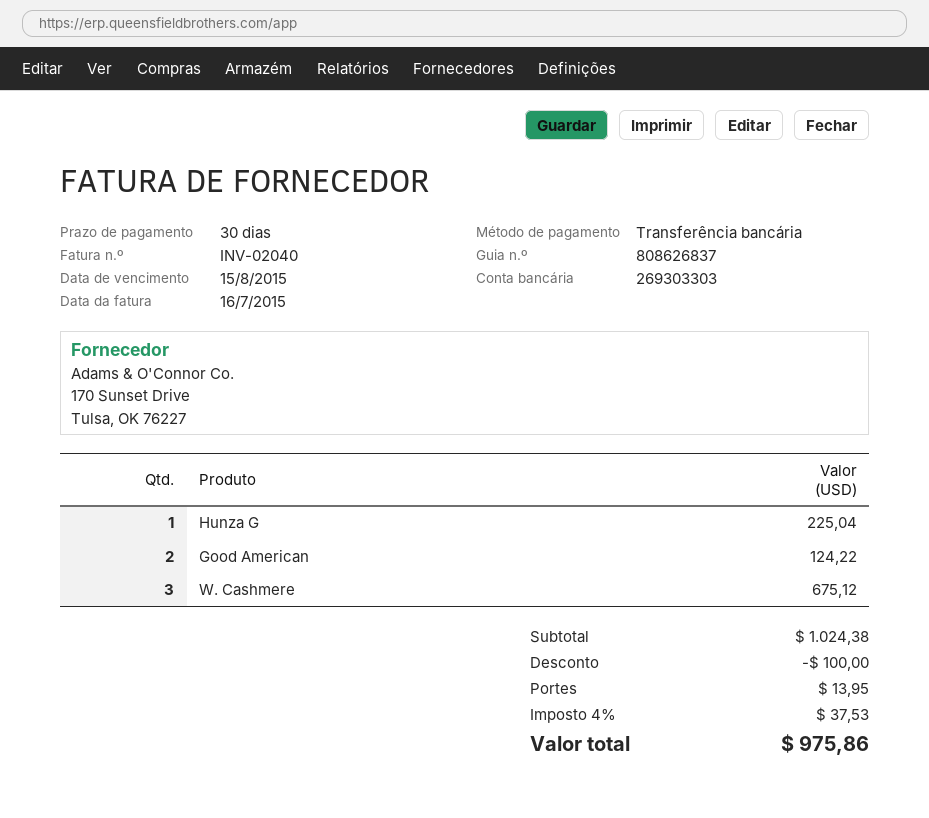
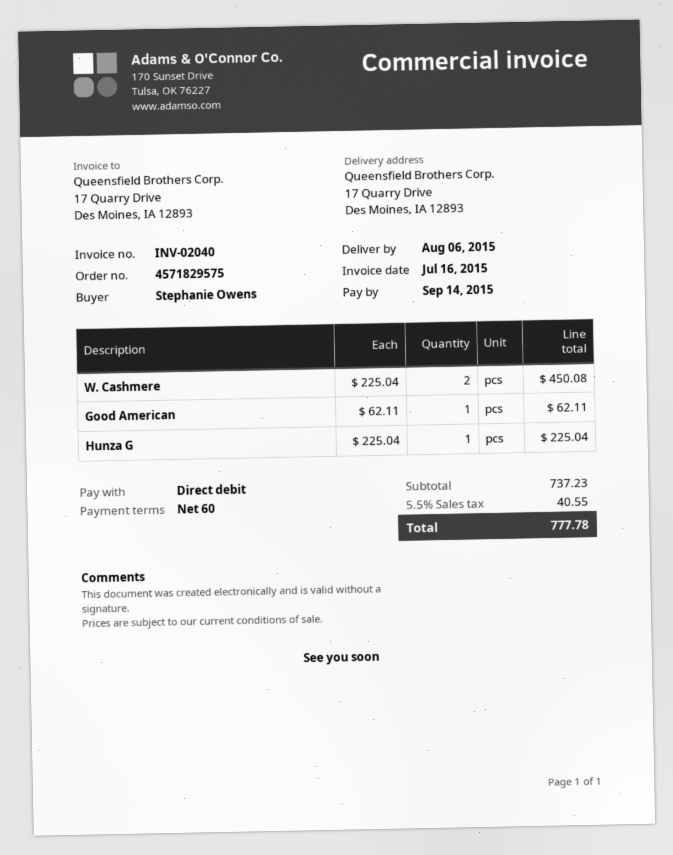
payment terms: 30 days -> 60 days
due date: 2015-08-15 -> 2015-09-14
payment method: bank transfer -> direct debit
Good American: 2 for 124.22 -> 1 for 62.11
W. Cashmere: 3 for 675.12 -> 2 for 450.08
subtotal: 1024.38 -> 737.23
discount: 100.00 -> none
shipping: 13.95 -> none
tax: 4% = 37.53 -> 5.5% = 40.55
total: 975.86 -> 777.78

